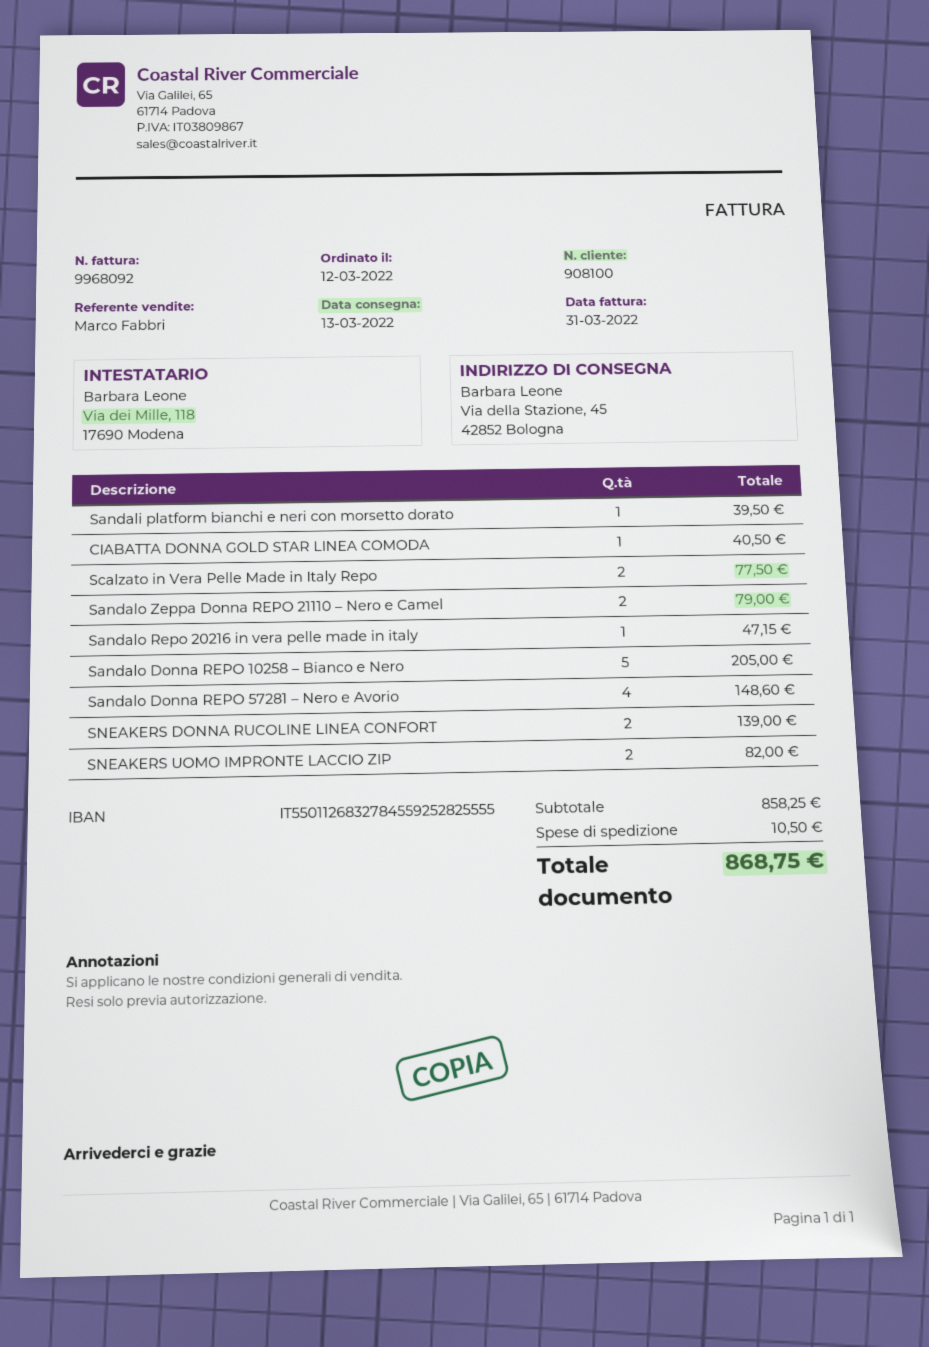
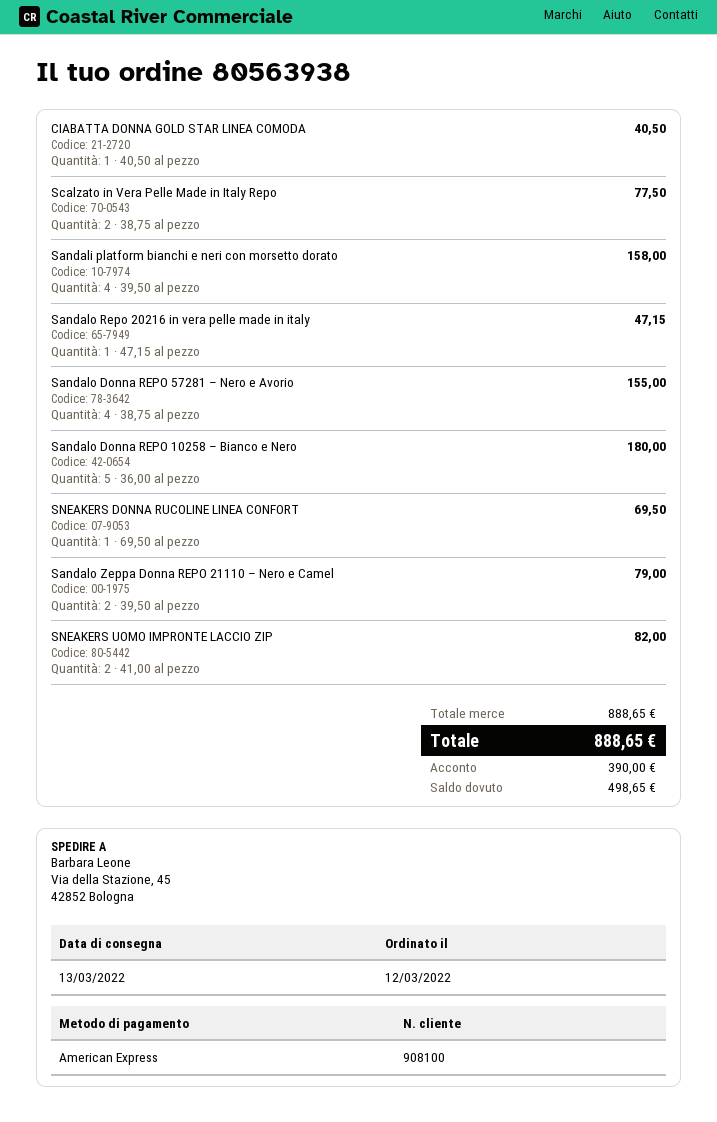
Sandali platform bianchi e neri con morsetto dorato: 1 for 39.50 -> 4 for 158.00
Sandalo Donna REPO 10258 – Bianco e Nero: 5 for 205.00 -> 5 for 180.00
Sandalo Donna REPO 57281 – Nero e Avorio: 4 for 148.60 -> 4 for 155.00
SNEAKERS DONNA RUCOLINE LINEA CONFORT: 2 for 139.00 -> 1 for 69.50
subtotal: 858.25 -> 888.65
shipping: 10.50 -> none
total: 868.75 -> 888.65

